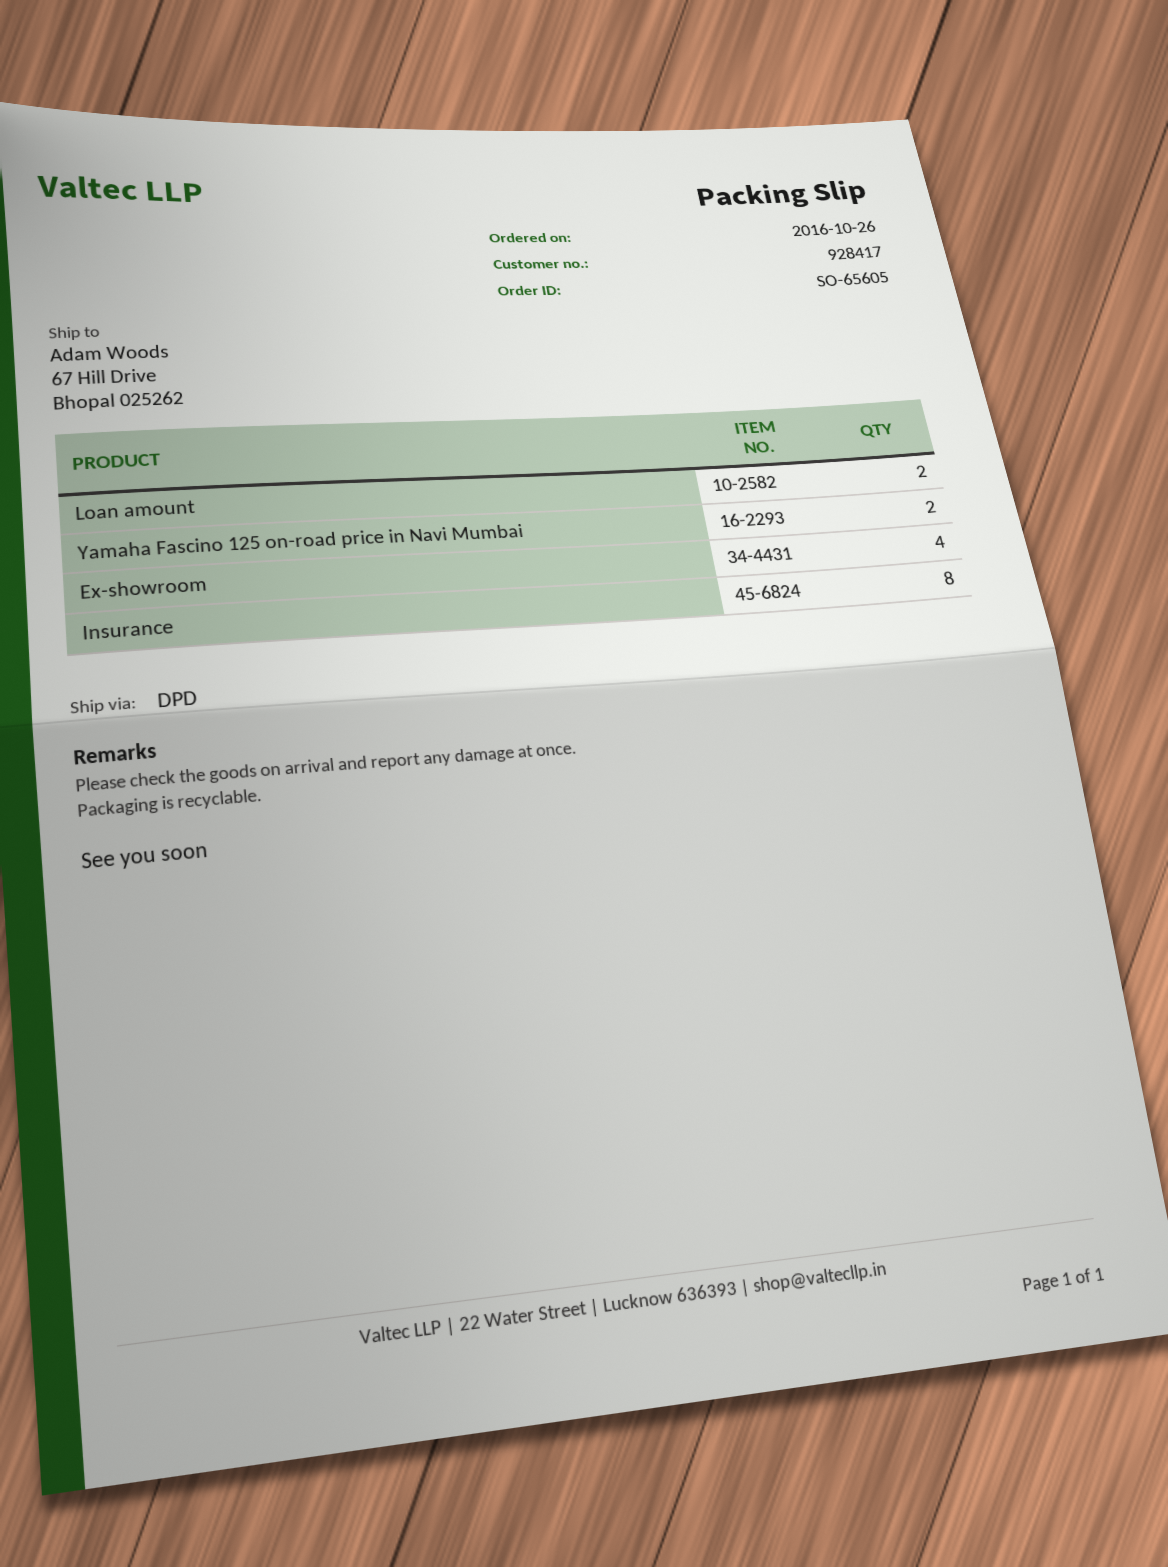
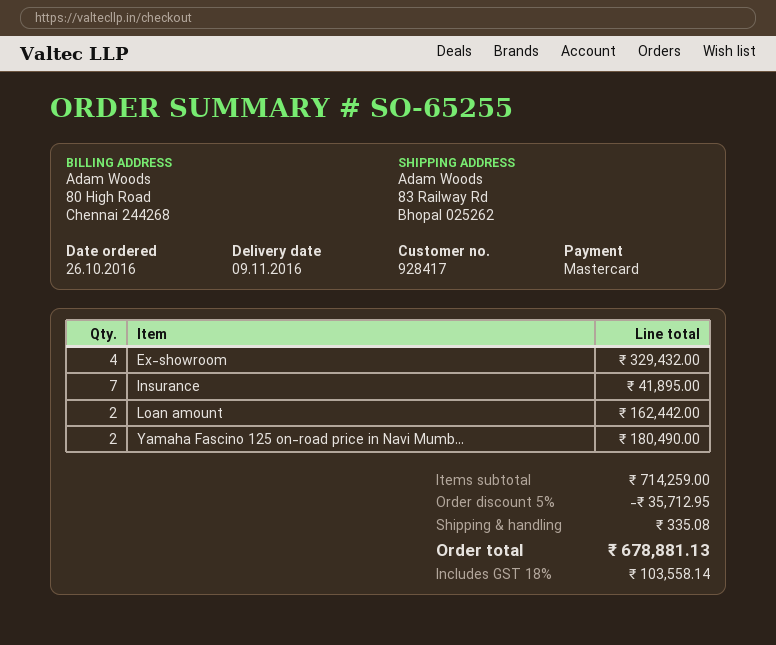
order number: SO-65605 -> SO-65255
ship to: 67 Hill Drive, Bhopal 025262 -> 83 Railway Rd, Bhopal 025262
Insurance: 8 -> 7

